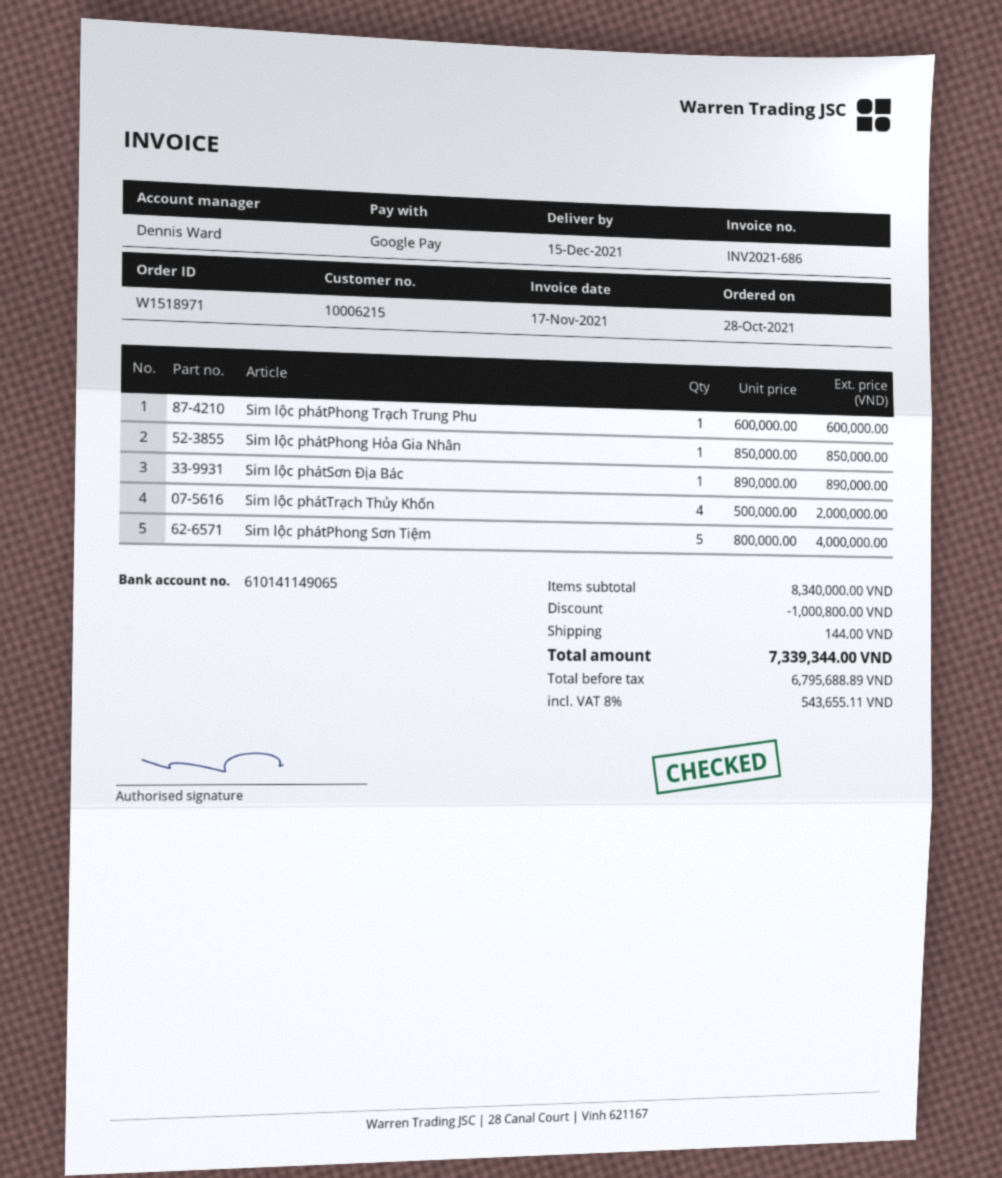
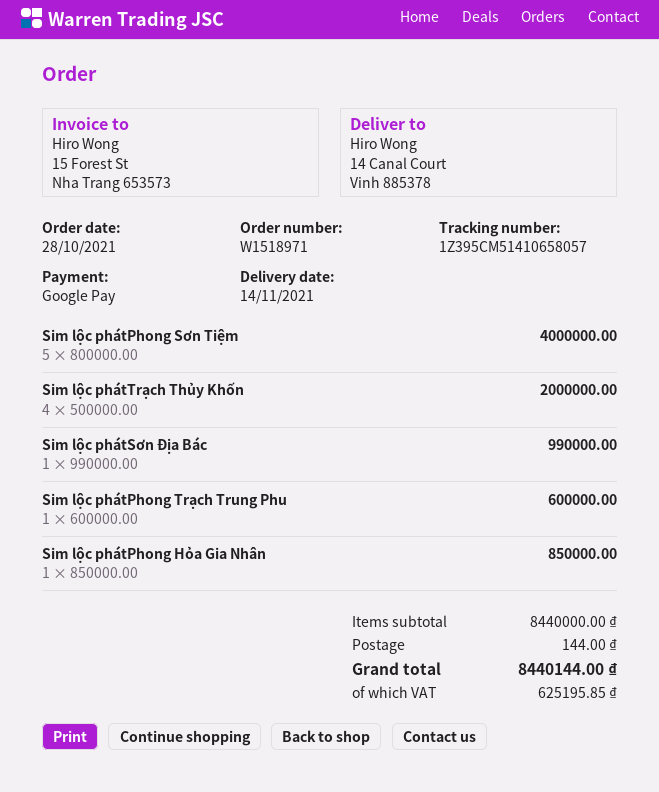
delivery date: 2021-12-15 -> 2021-11-14
Sim lộc phátSơn Địa Bác: 1 x 890000.00 = 890000.00 -> 1 x 990000.00 = 990000.00
subtotal: 8340000.00 -> 8440000.00
discount: 1000800.00 -> none
tax: 543655.11 -> 625195.85
total: 7339344.00 -> 8440144.00

